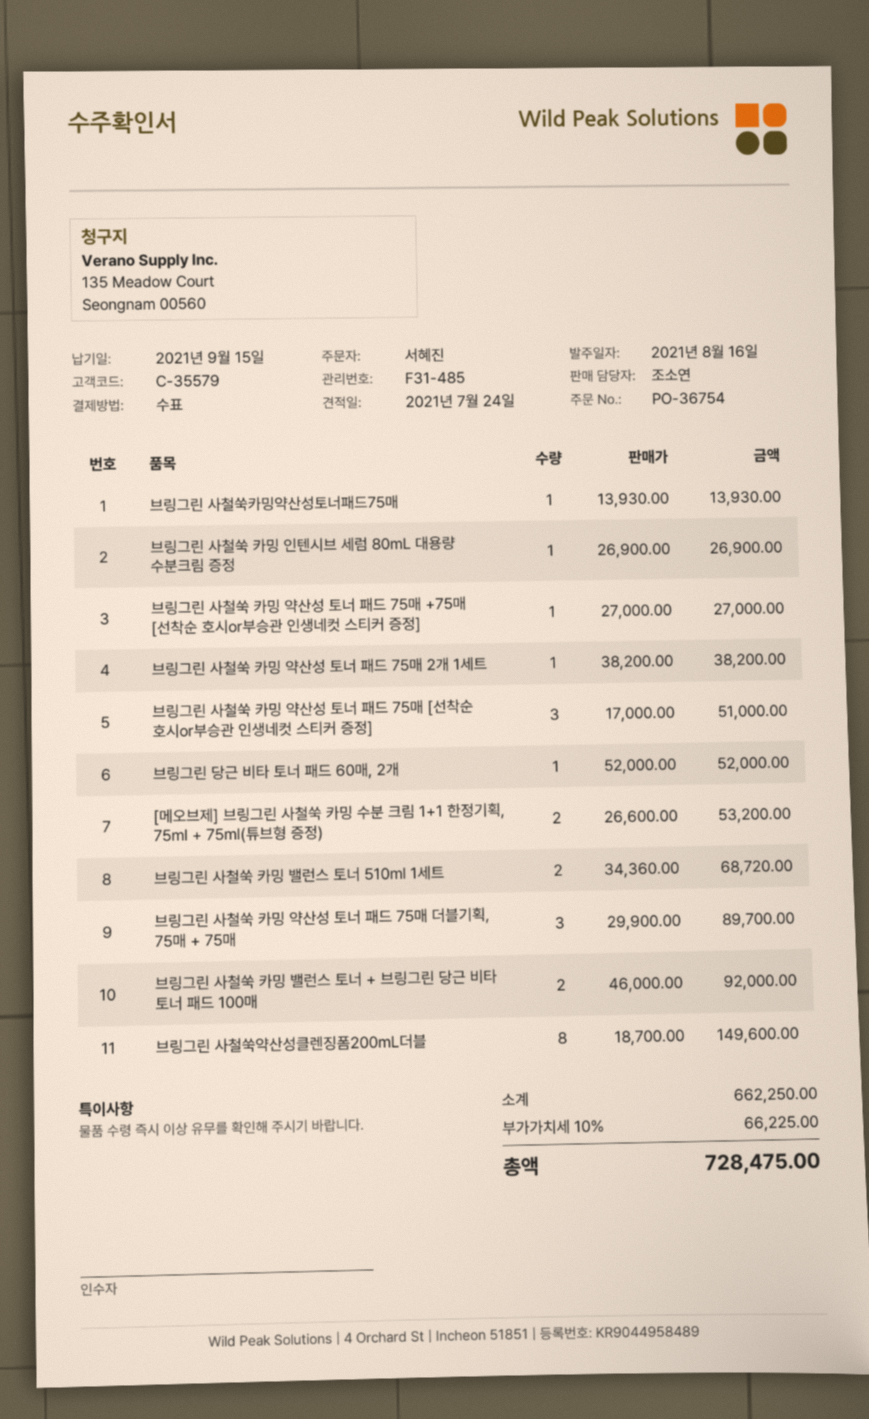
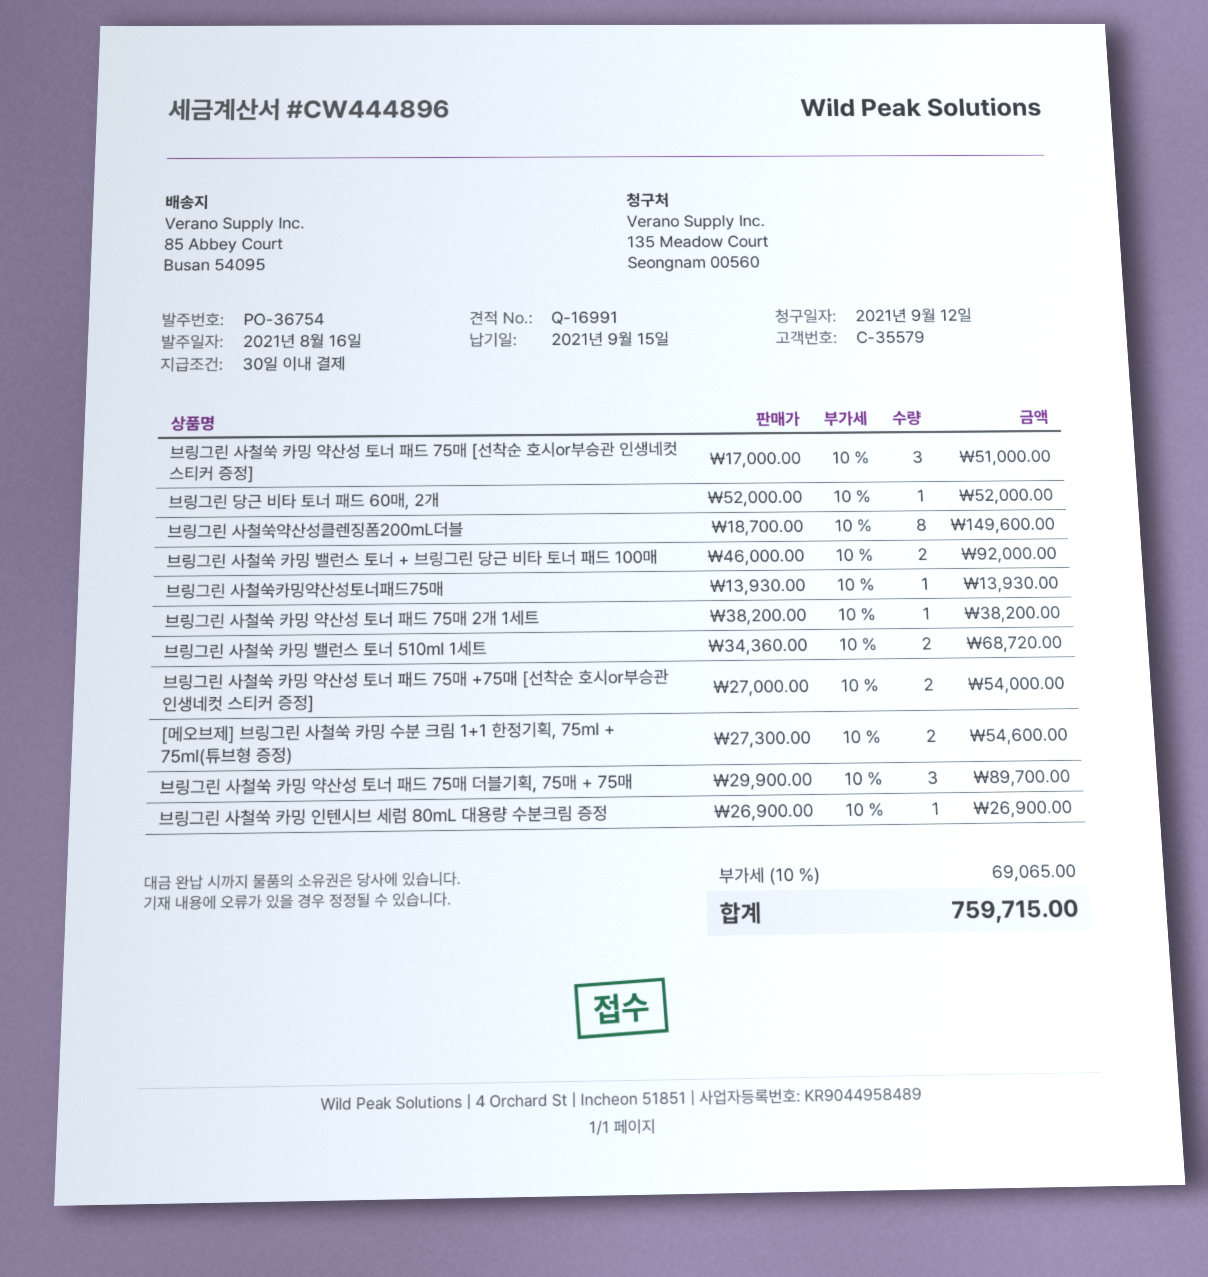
브링그린 사철쑥 카밍 약산성 토너 패드 75매 +75매 [선착순 호시or부승관 인생네컷 스티커 증정]: 1 x 27000.00 = 27000.00 -> 2 x 27000.00 = 54000.00
[메오브제] 브링그린 사철쑥 카밍 수분 크림 1+1 한정기획, 75ml + 75ml(튜브형 증정): 2 x 26600.00 = 53200.00 -> 2 x 27300.00 = 54600.00
tax: 10% = 66225.00 -> 10% = 69065.00
total: 728475.00 -> 759715.00

